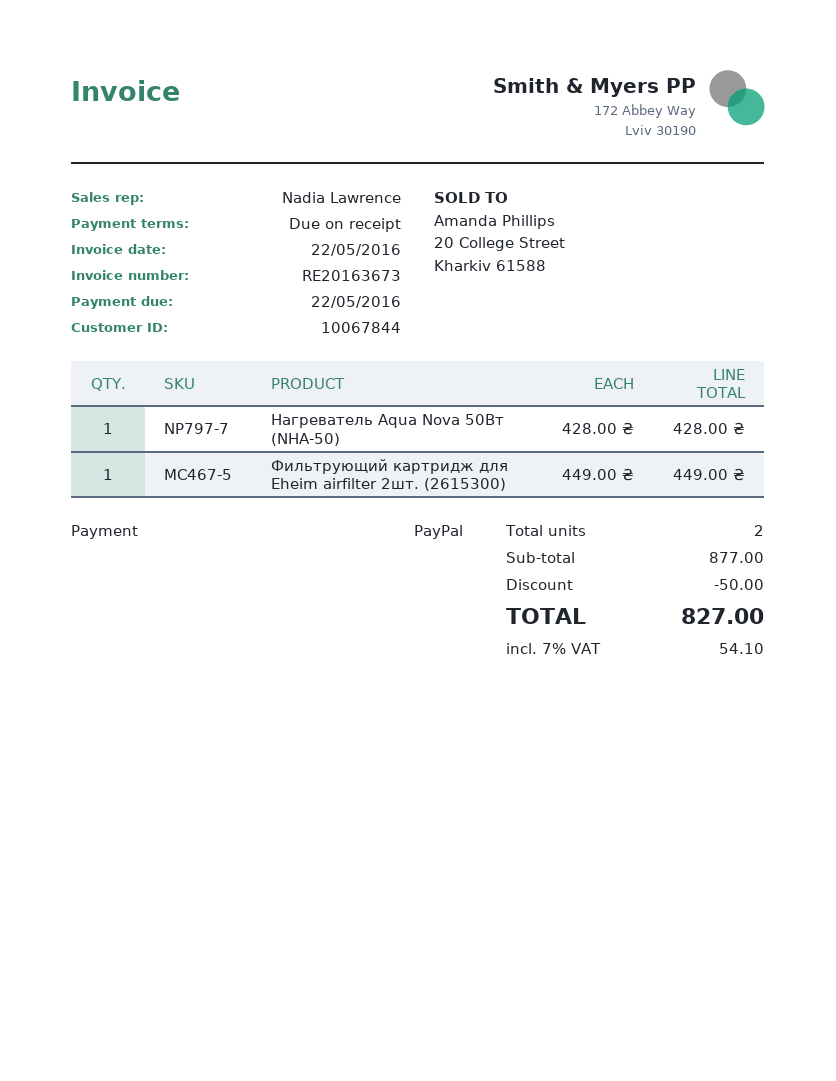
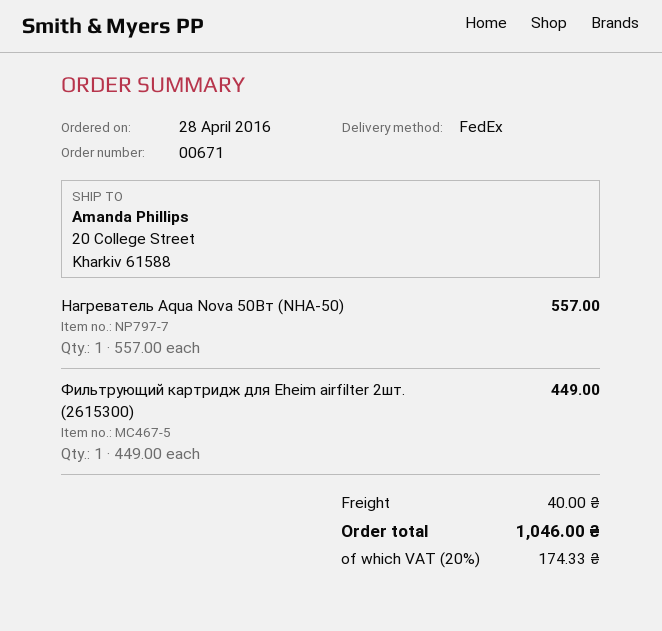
Нагреватель Aqua Nova 50Вт (NHA-50): 1 x 428.00 = 428.00 -> 1 x 557.00 = 557.00
discount: 50.00 -> none
shipping: none -> 40.00
tax: 7% = 54.10 -> 20% = 174.33
total: 827.00 -> 1046.00

